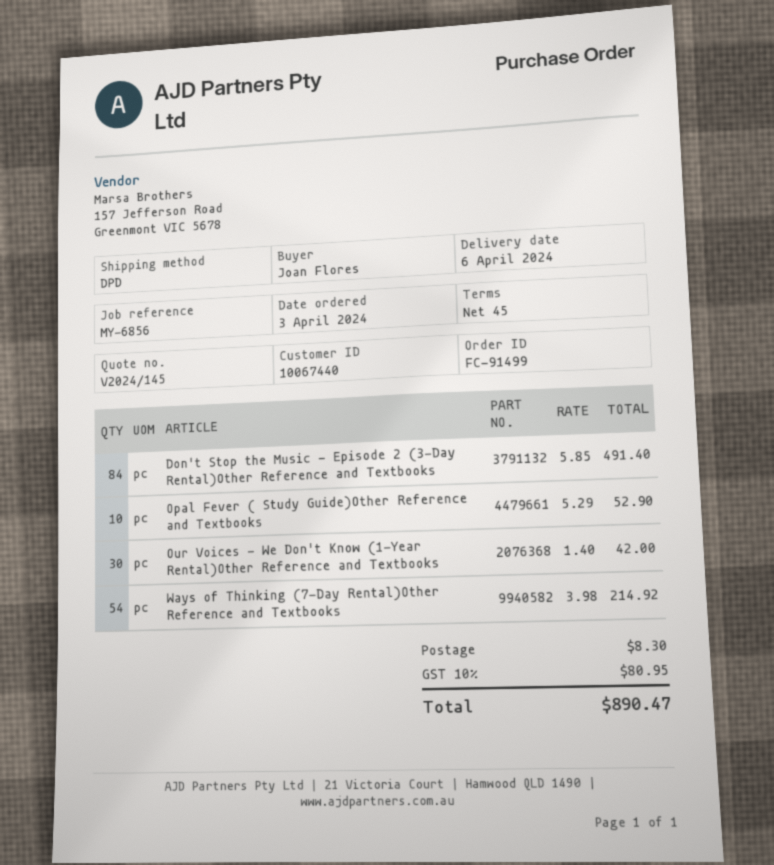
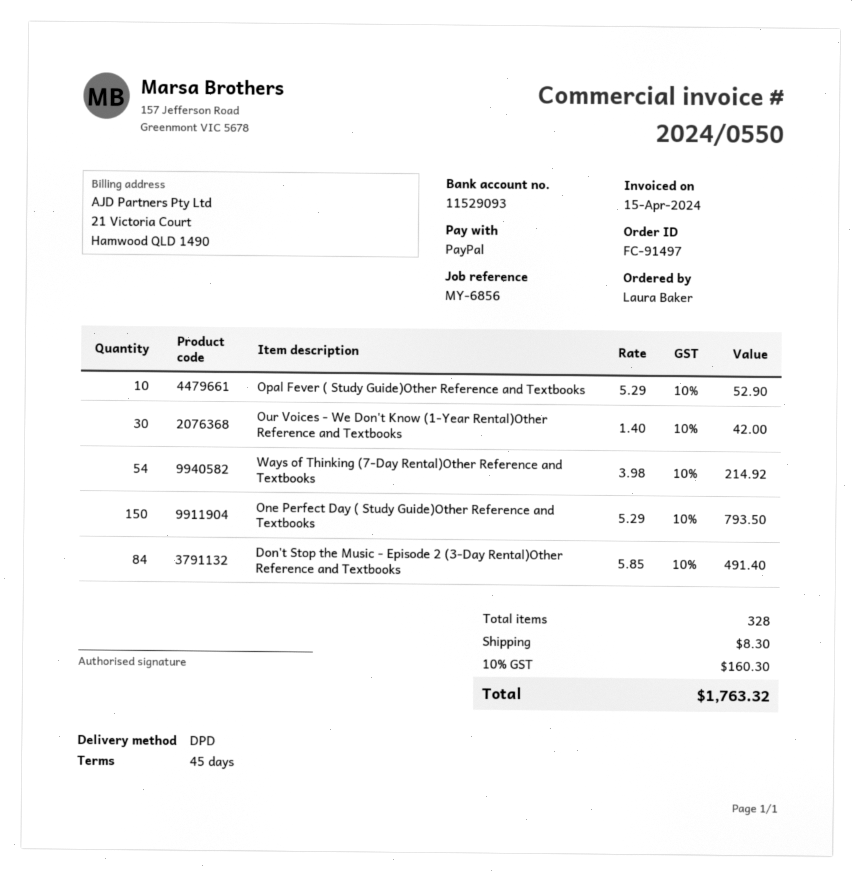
order number: FC-91499 -> FC-91497
ordered by: Joan Flores -> Laura Baker
One Perfect Day ( Study Guide)Other Reference and Textbooks: none -> 150 x 5.29 = 793.50
tax: 10% = 80.95 -> 10% = 160.30
total: 890.47 -> 1763.32

